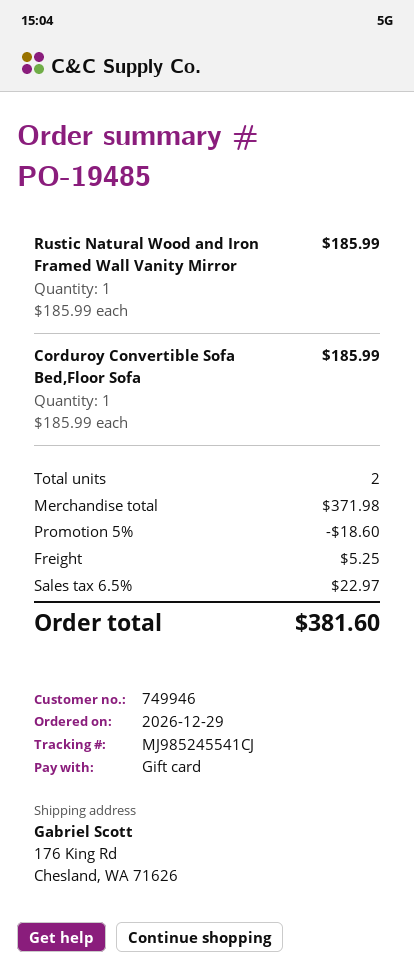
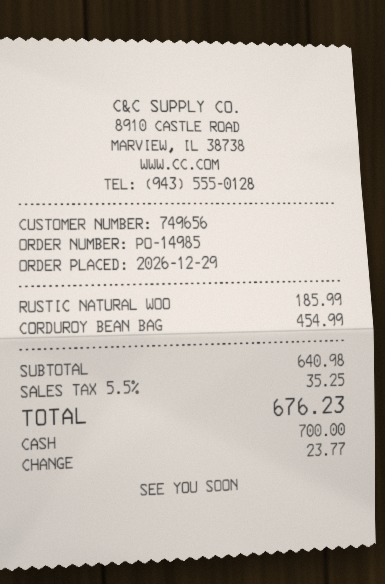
order number: PO-19485 -> PO-14985
customer number: 749946 -> 749656
payment method: gift card -> cash
Corduroy Convertible Sofa Bed,Floor Sofa: 1 x 185.99 = 185.99 -> none
CORDUROY BEAN BAG: none -> 1 x 454.99 = 454.99
subtotal: 371.98 -> 640.98
discount: 5% = 18.60 -> none
shipping: 5.25 -> none
tax: 6.5% = 22.97 -> 5.5% = 35.25
total: 381.60 -> 676.23

